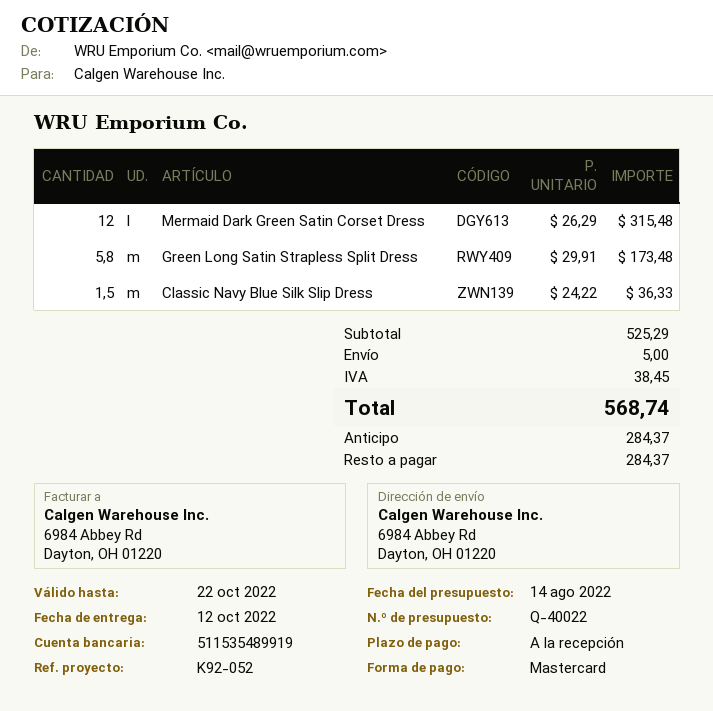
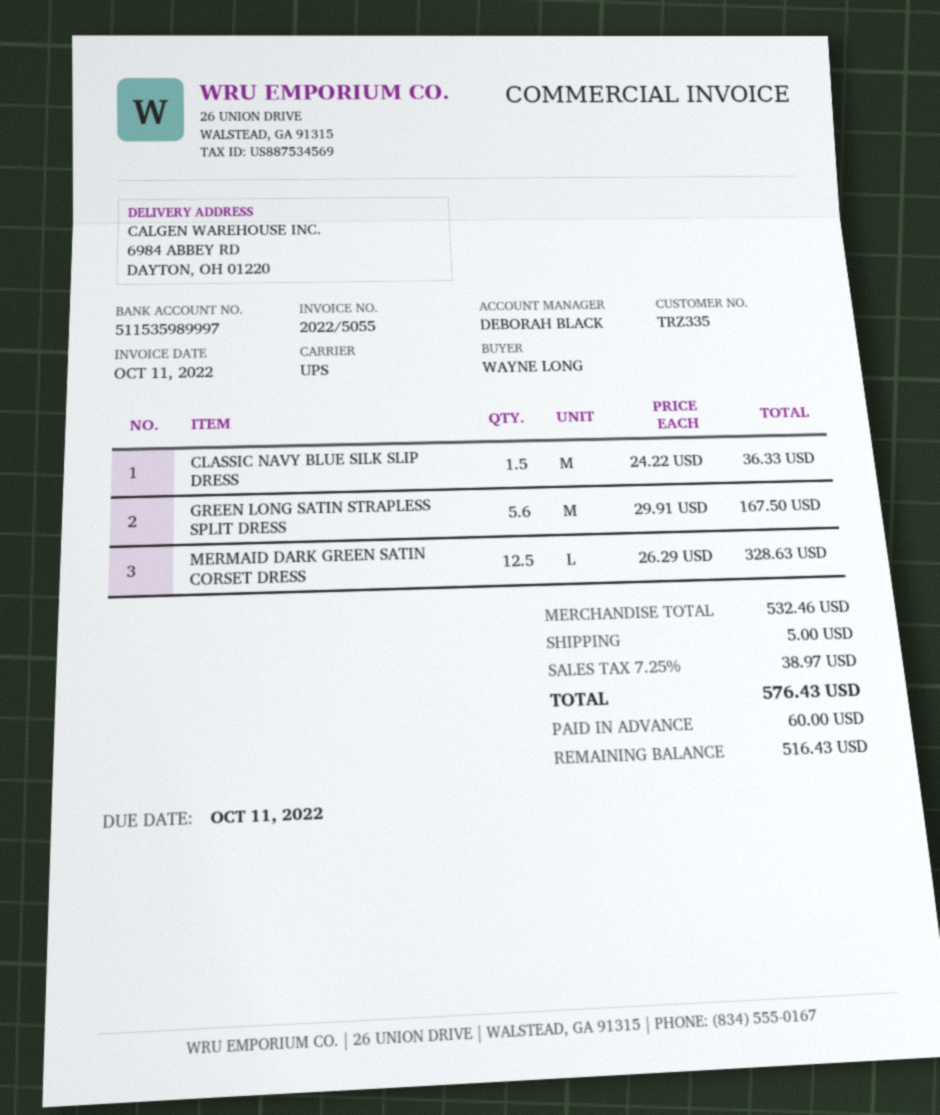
bank account: 511535489919 -> 511535989997
Mermaid Dark Green Satin Corset Dress: 12 x 26.29 = 315.48 -> 12.5 x 26.29 = 328.63
Green Long Satin Strapless Split Dress: 5.8 x 29.91 = 173.48 -> 5.6 x 29.91 = 167.50
subtotal: 525.29 -> 532.46
tax: 38.45 -> 38.97
total: 568.74 -> 576.43
deposit: 284.37 -> 60.00
balance: 284.37 -> 516.43

